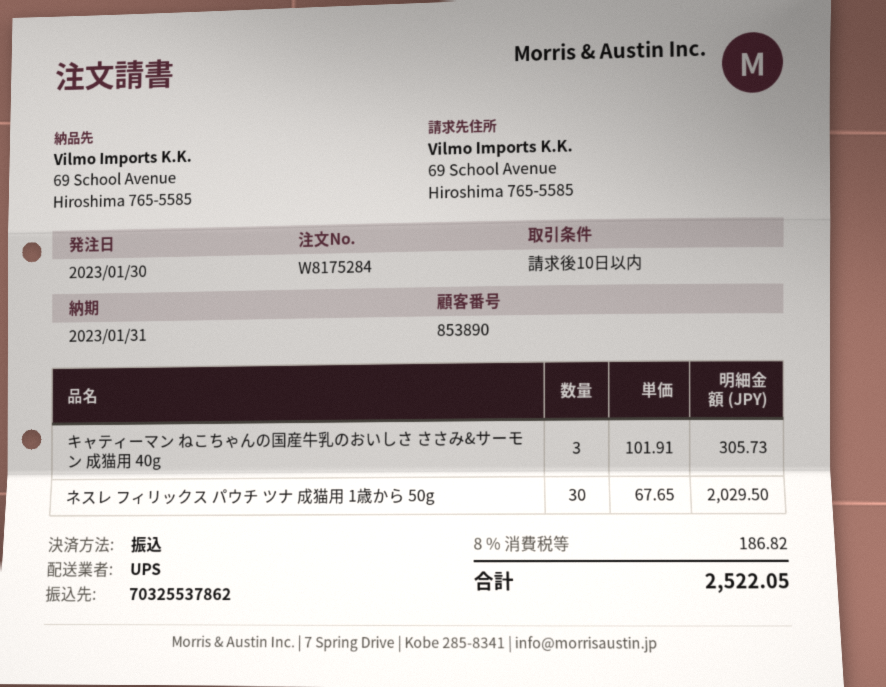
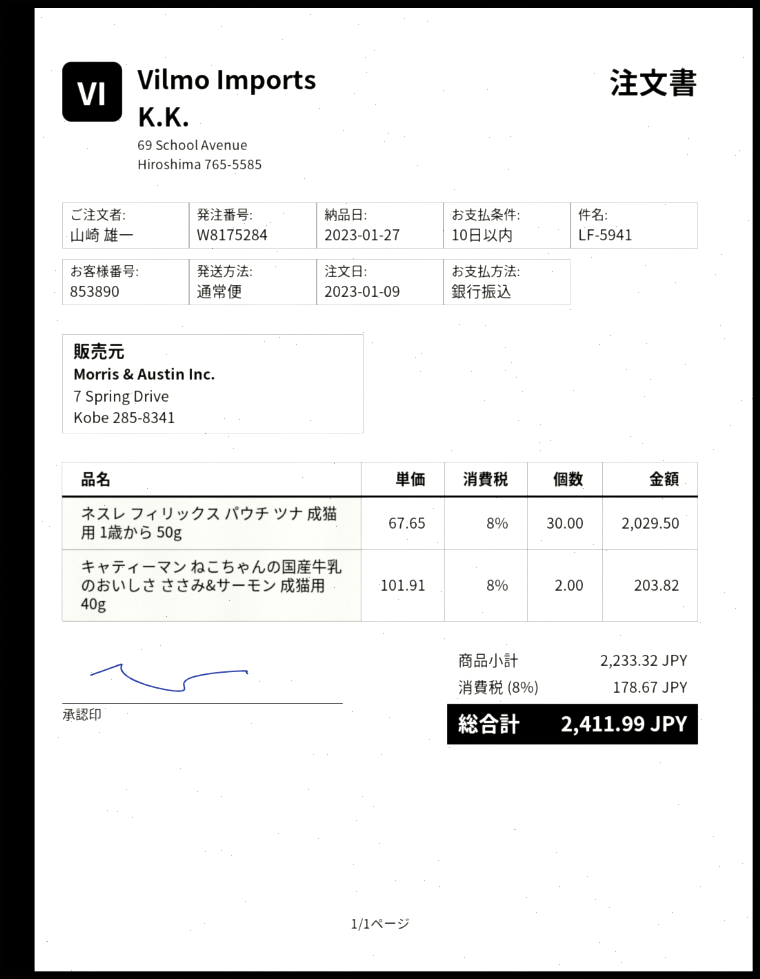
order date: 2023-01-30 -> 2023-01-09
delivery date: 2023-01-31 -> 2023-01-27
shipping method: UPS -> standard
キャティーマン ねこちゃんの国産牛乳のおいしさ ささみ&サーモン 成猫用 40g: 3 x 101.91 = 305.73 -> 2 x 101.91 = 203.82
tax: 8% = 186.82 -> 8% = 178.67
total: 2522.05 -> 2411.99

